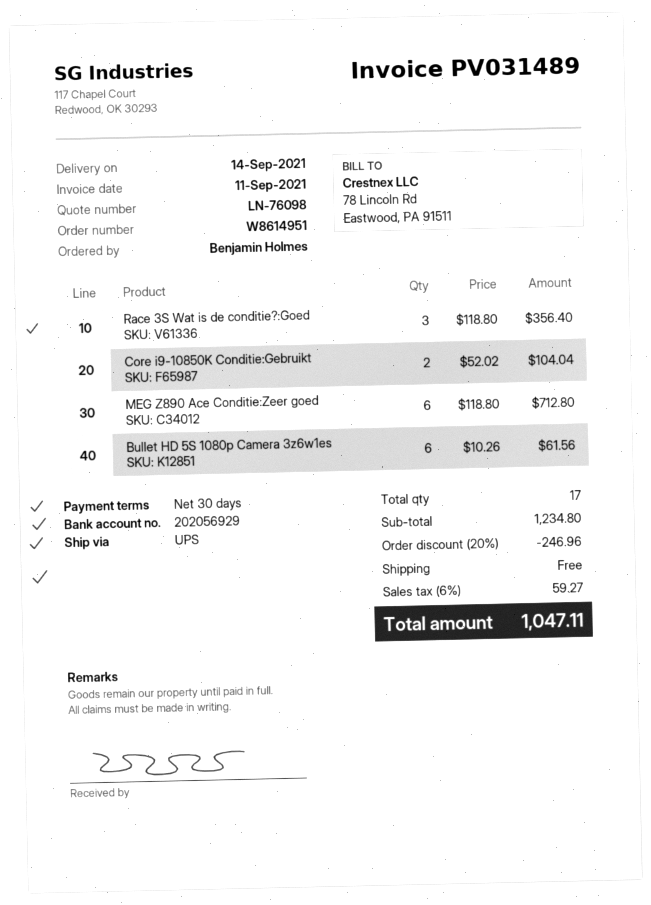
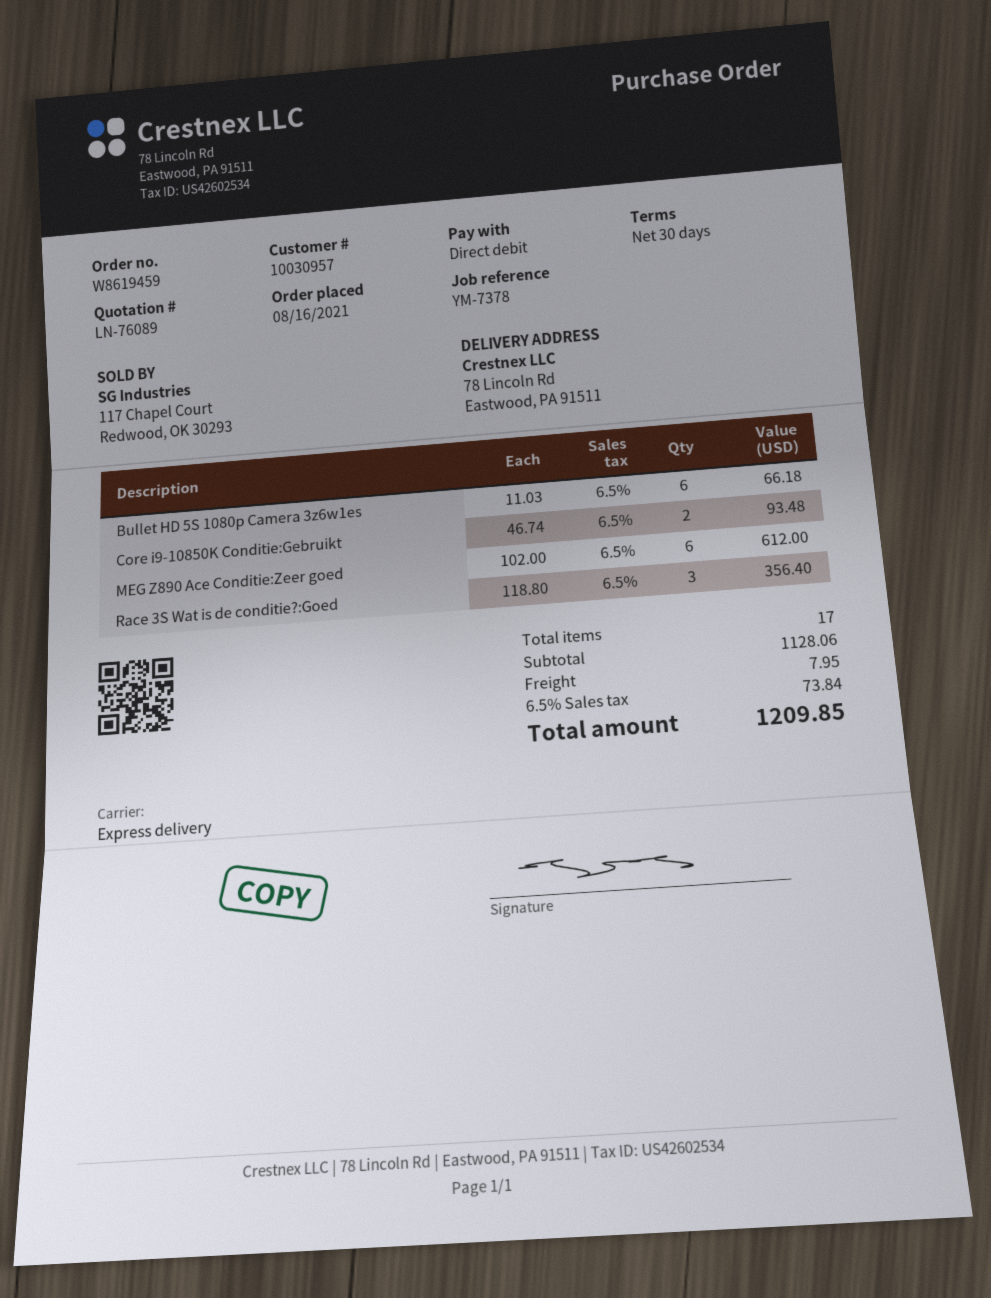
quote number: LN-76098 -> LN-76089
order number: W8614951 -> W8619459
shipping method: UPS -> express
Core i9-10850K Conditie:Gebruikt: 2 x 52.02 = 104.04 -> 2 x 46.74 = 93.48
MEG Z890 Ace Conditie:Zeer goed: 6 x 118.80 = 712.80 -> 6 x 102.00 = 612.00
Bullet HD 5S 1080p Camera 3z6w1es: 6 x 10.26 = 61.56 -> 6 x 11.03 = 66.18
subtotal: 1234.80 -> 1128.06
discount: 20% = 246.96 -> none
shipping: 0.00 -> 7.95
tax: 6% = 59.27 -> 6.5% = 73.84
total: 1047.11 -> 1209.85

